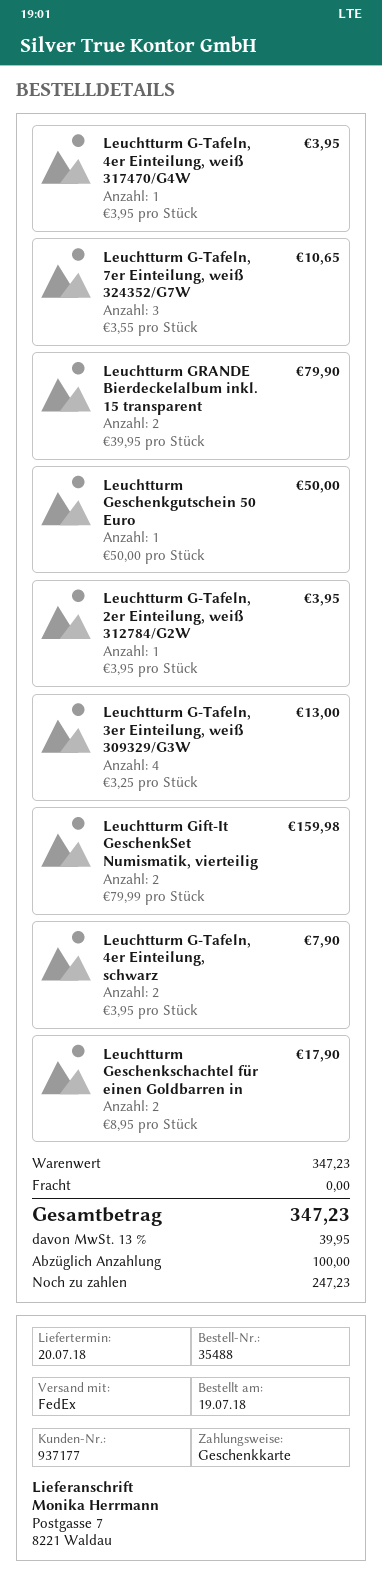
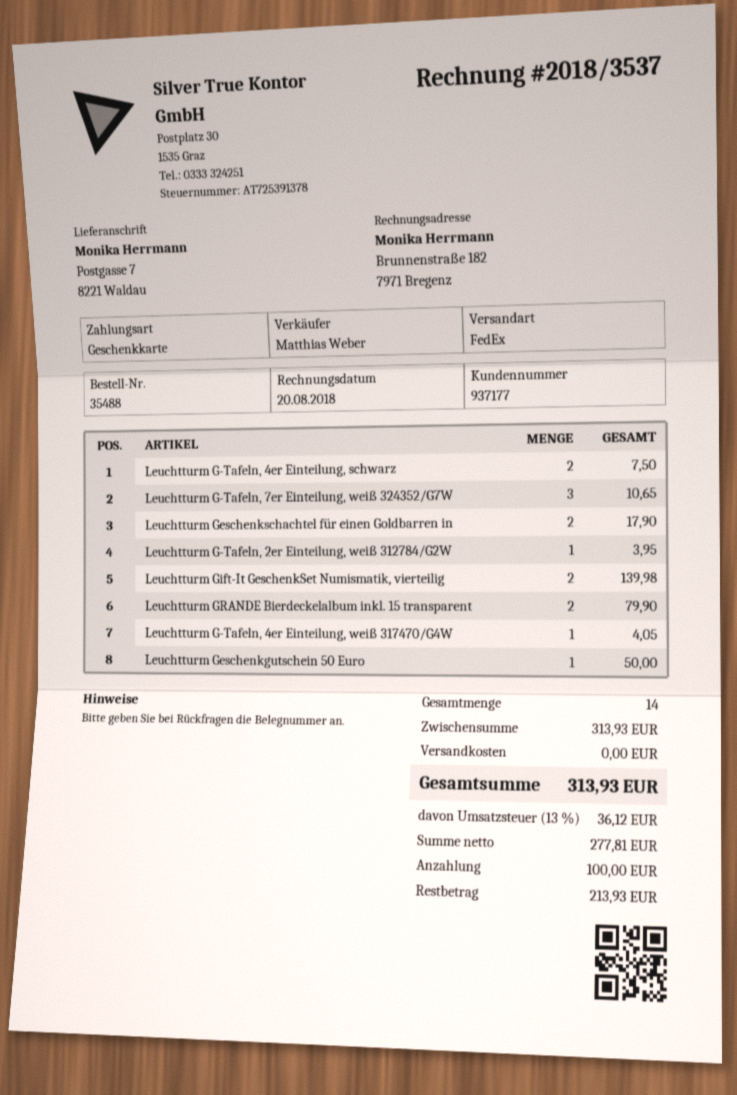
Leuchtturm G-Tafeln, 4er Einteilung, weiß 317470/G4W: 1 for 3.95 -> 1 for 4.05
Leuchtturm G-Tafeln, 3er Einteilung, weiß 309329/G3W: 4 for 13.00 -> none
Leuchtturm Gift-It GeschenkSet Numismatik, vierteilig: 2 for 159.98 -> 2 for 139.98
Leuchtturm G-Tafeln, 4er Einteilung, schwarz: 2 for 7.90 -> 2 for 7.50
subtotal: 347.23 -> 313.93
tax: 13% = 39.95 -> 13% = 36.12
total: 347.23 -> 313.93
balance: 247.23 -> 213.93

